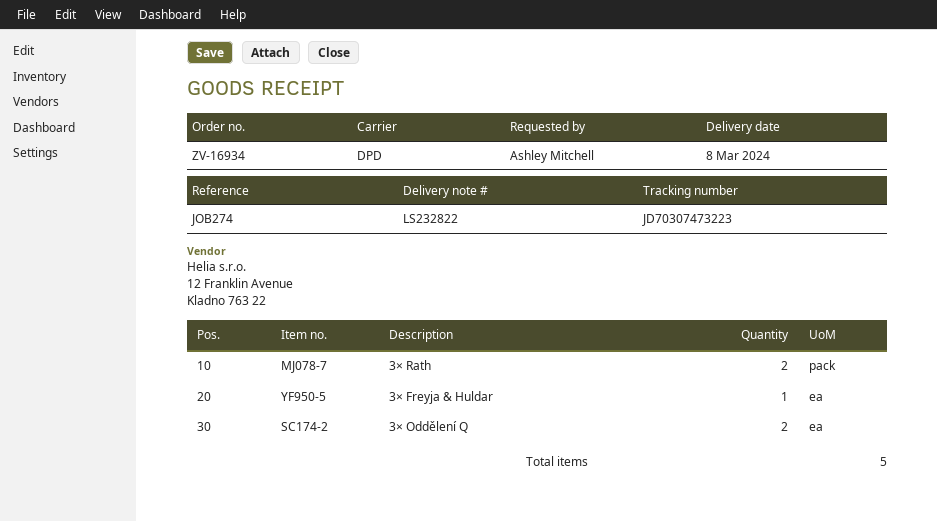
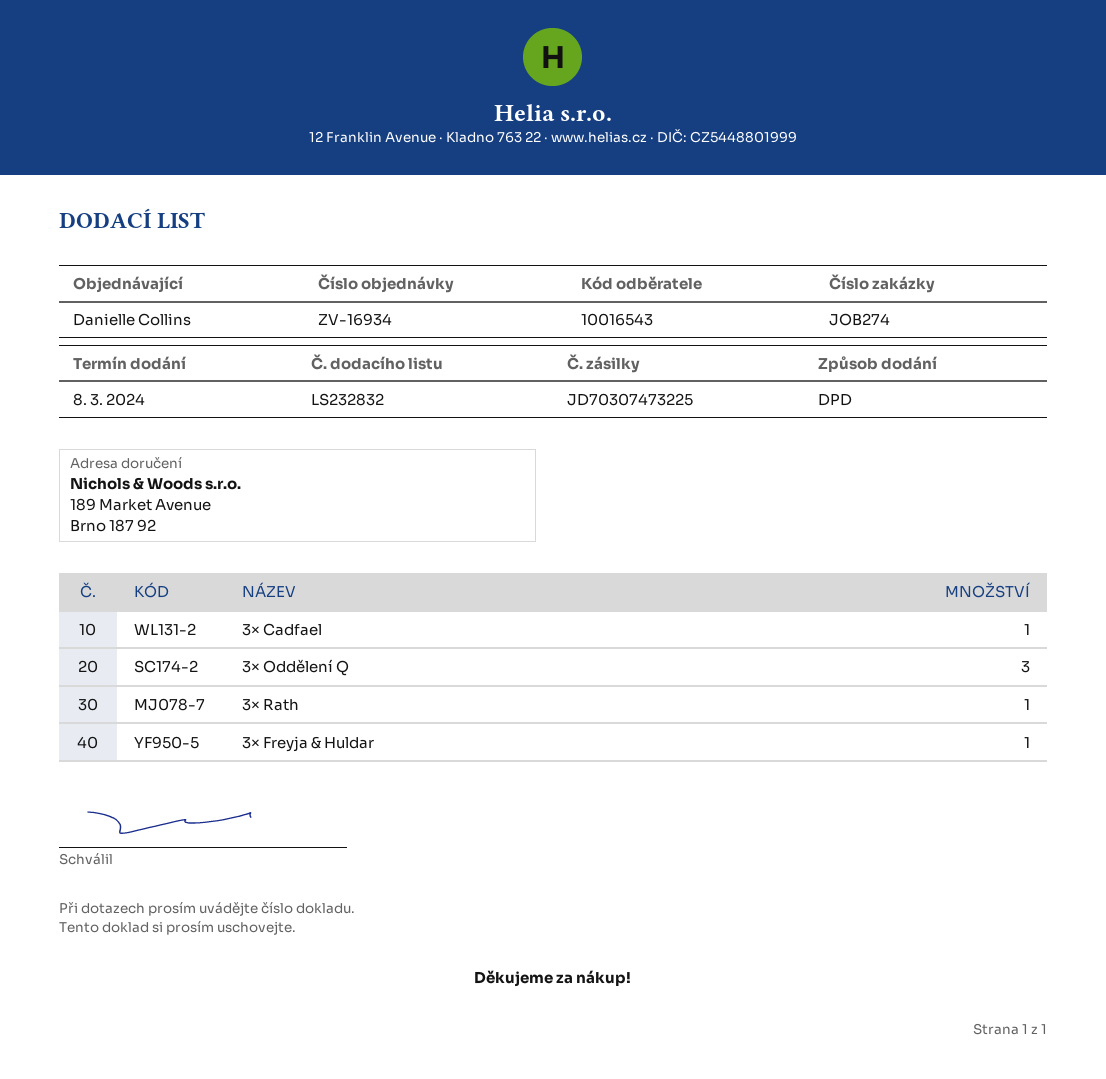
delivery note number: LS232822 -> LS232832
ordered by: Ashley Mitchell -> Danielle Collins
tracking number: JD70307473223 -> JD70307473225
3× Rath: 2 -> 1
3× Oddělení Q: 2 -> 3
3× Cadfael: none -> 1

